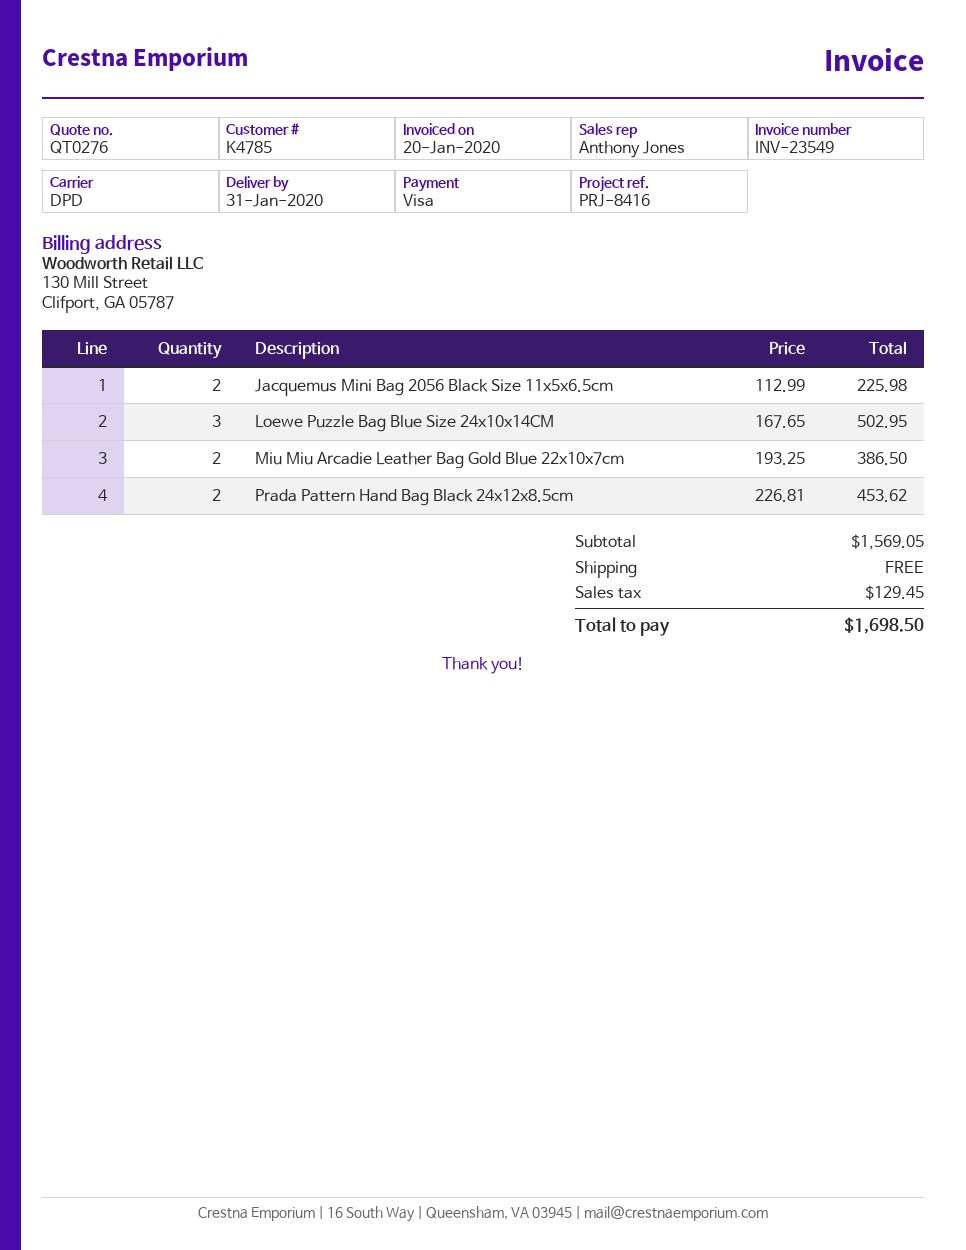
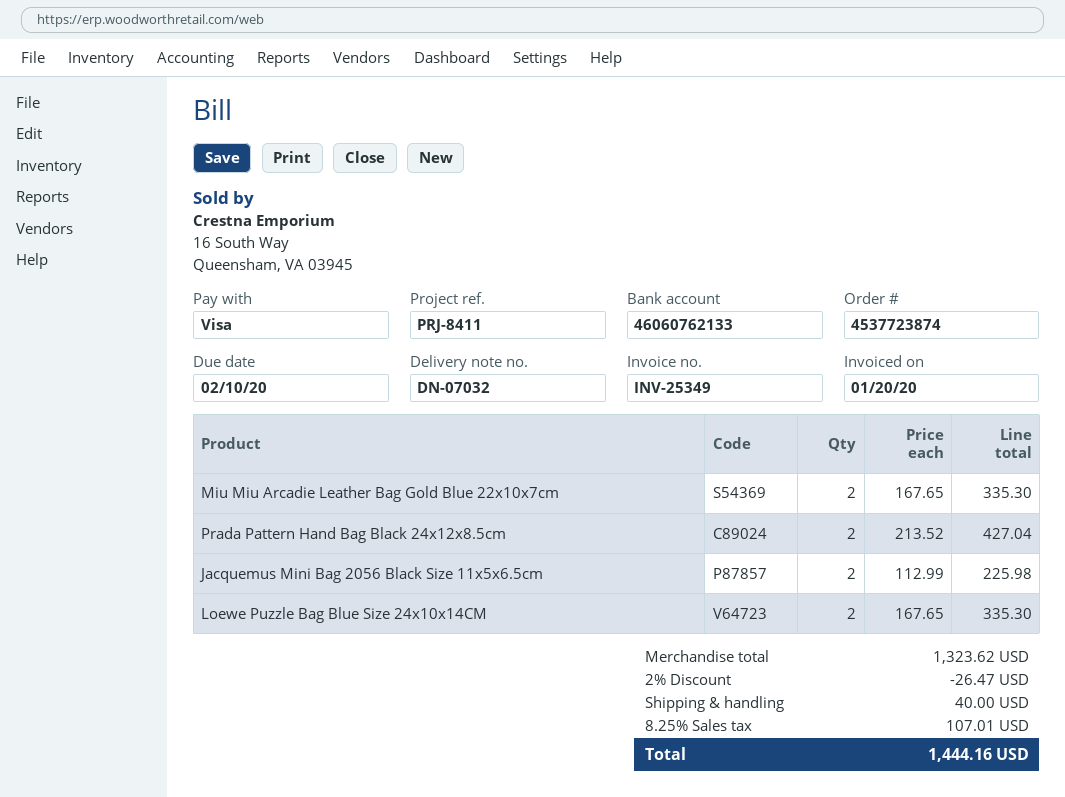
invoice number: INV-23549 -> INV-25349
reference: PRJ-8416 -> PRJ-8411
Loewe Puzzle Bag Blue Size 24x10x14CM: 3 x 167.65 = 502.95 -> 2 x 167.65 = 335.30
Miu Miu Arcadie Leather Bag Gold Blue 22x10x7cm: 2 x 193.25 = 386.50 -> 2 x 167.65 = 335.30
Prada Pattern Hand Bag Black 24x12x8.5cm: 2 x 226.81 = 453.62 -> 2 x 213.52 = 427.04
subtotal: 1569.05 -> 1323.62
discount: none -> 2% = 26.47
shipping: 0.00 -> 40.00
tax: 129.45 -> 107.01
total: 1698.50 -> 1444.16

